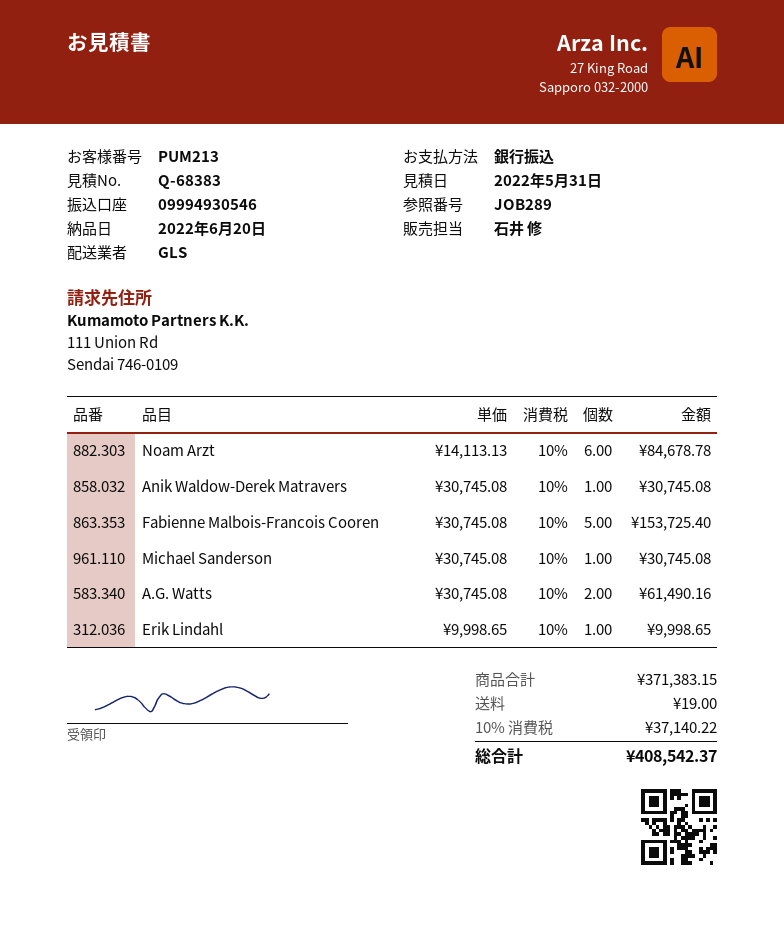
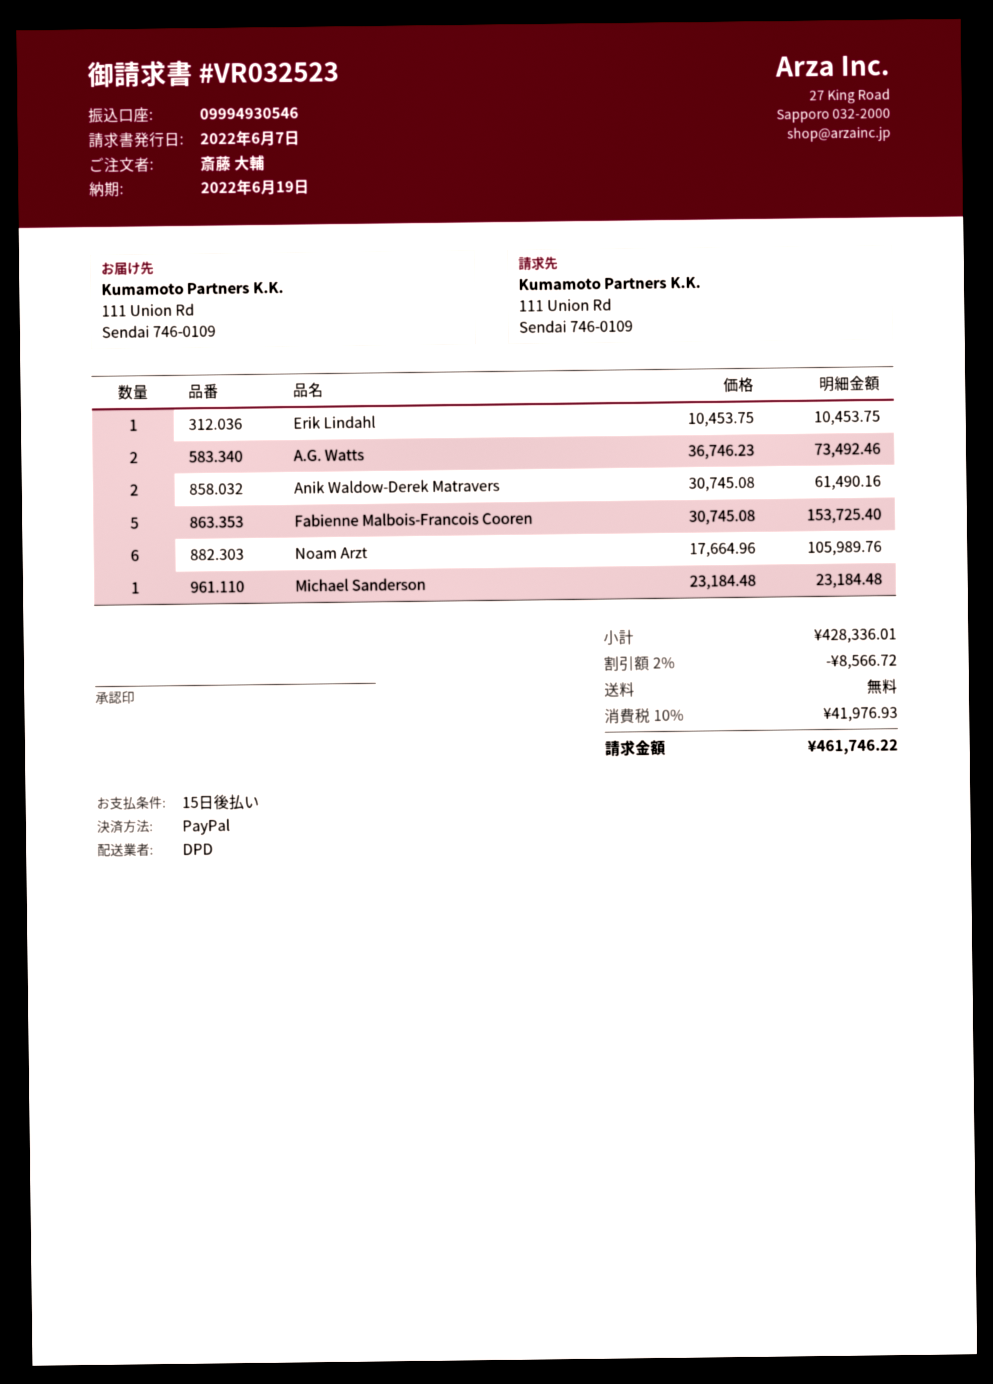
delivery date: 2022-06-20 -> 2022-06-19
payment method: bank transfer -> PayPal
shipping method: GLS -> DPD
Noam Arzt: 6 x 14113.13 = 84678.78 -> 6 x 17664.96 = 105989.76
Anik Waldow-Derek Matravers: 1 x 30745.08 = 30745.08 -> 2 x 30745.08 = 61490.16
Michael Sanderson: 1 x 30745.08 = 30745.08 -> 1 x 23184.48 = 23184.48
A.G. Watts: 2 x 30745.08 = 61490.16 -> 2 x 36746.23 = 73492.46
Erik Lindahl: 1 x 9998.65 = 9998.65 -> 1 x 10453.75 = 10453.75
subtotal: 371383.15 -> 428336.01
discount: none -> 2% = 8566.72
shipping: 19.00 -> 0.00
tax: 10% = 37140.22 -> 10% = 41976.93
total: 408542.37 -> 461746.22

